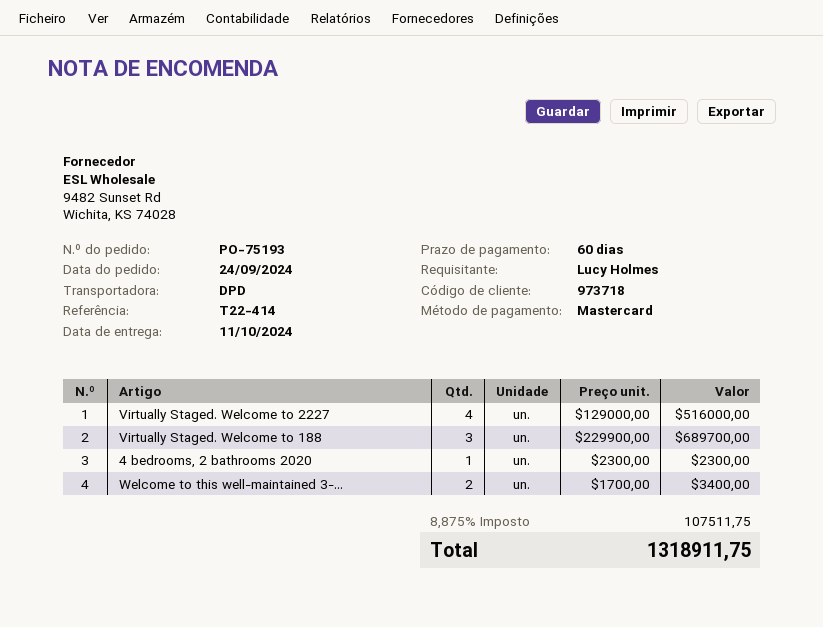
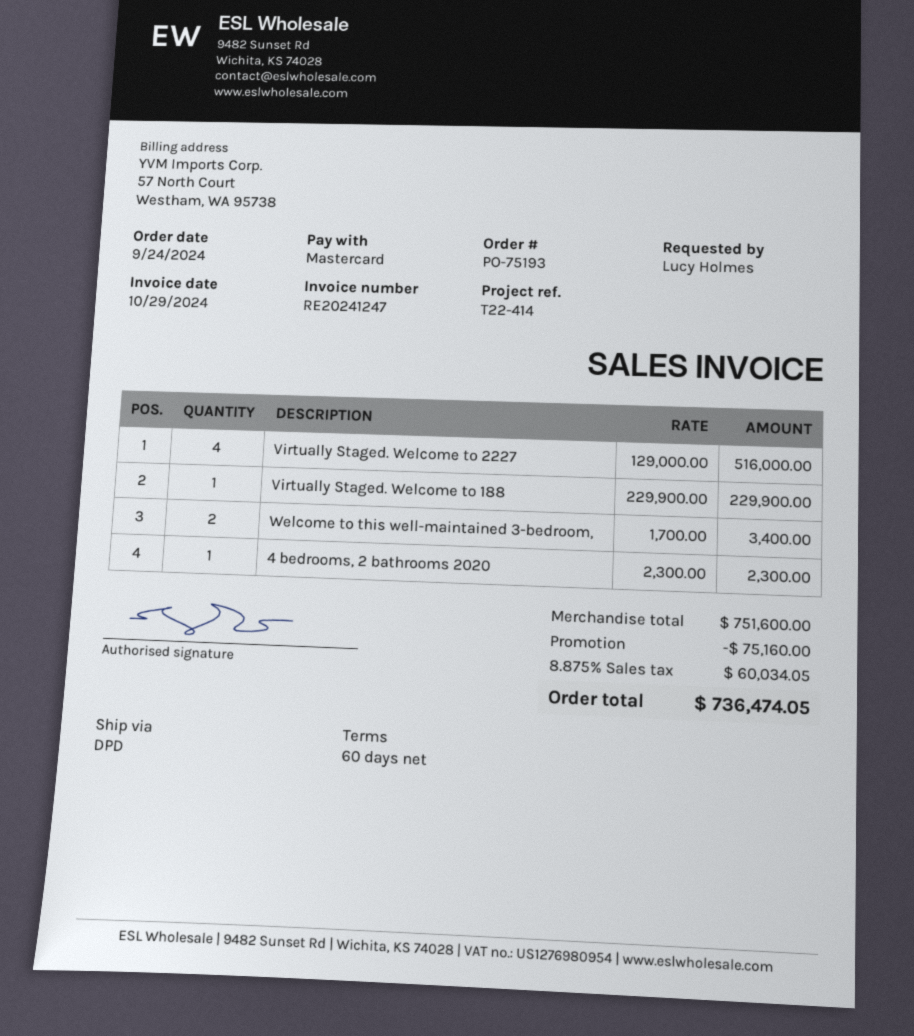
Virtually Staged. Welcome to 188: 3 x 229900.00 = 689700.00 -> 1 x 229900.00 = 229900.00
discount: none -> 75160.00
tax: 8.875% = 107511.75 -> 8.875% = 60034.05
total: 1318911.75 -> 736474.05

